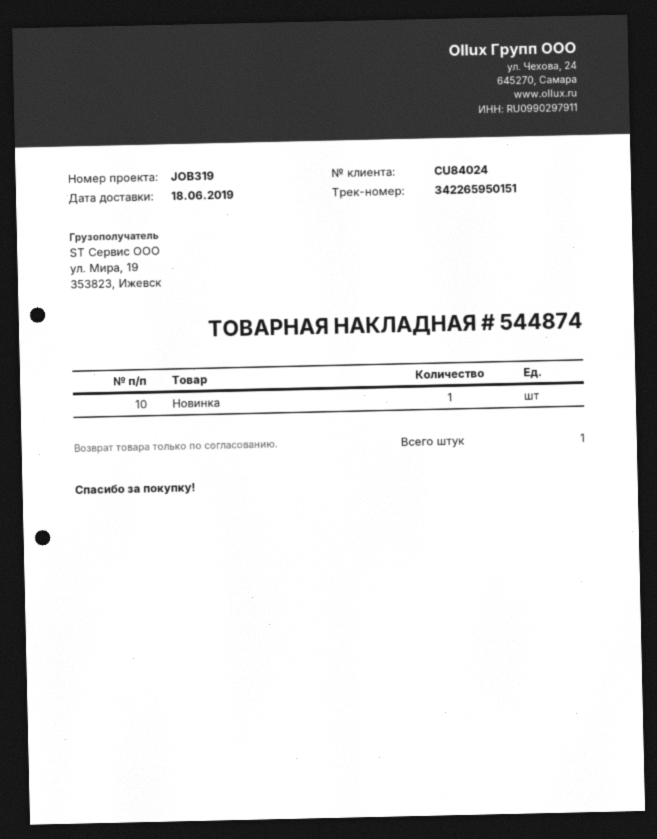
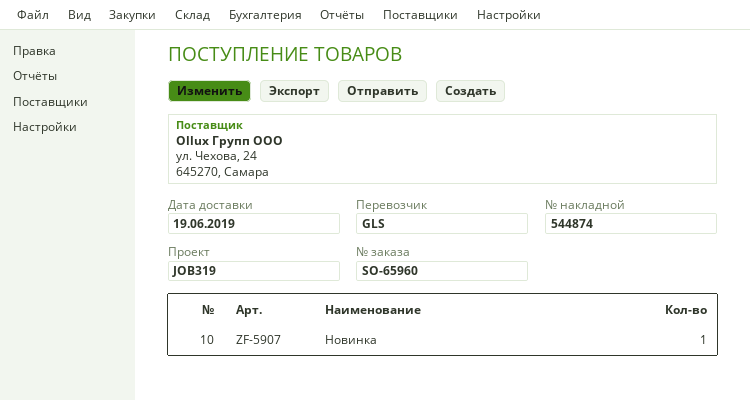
delivery date: 2019-06-18 -> 2019-06-19

